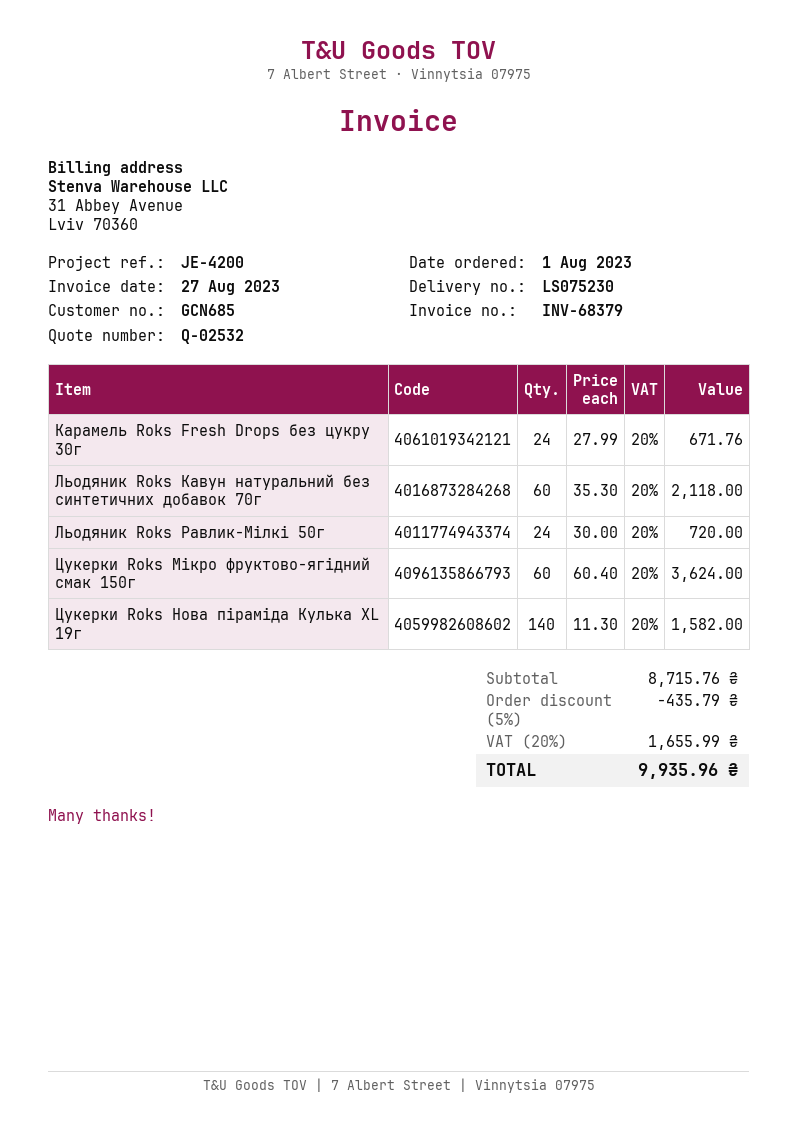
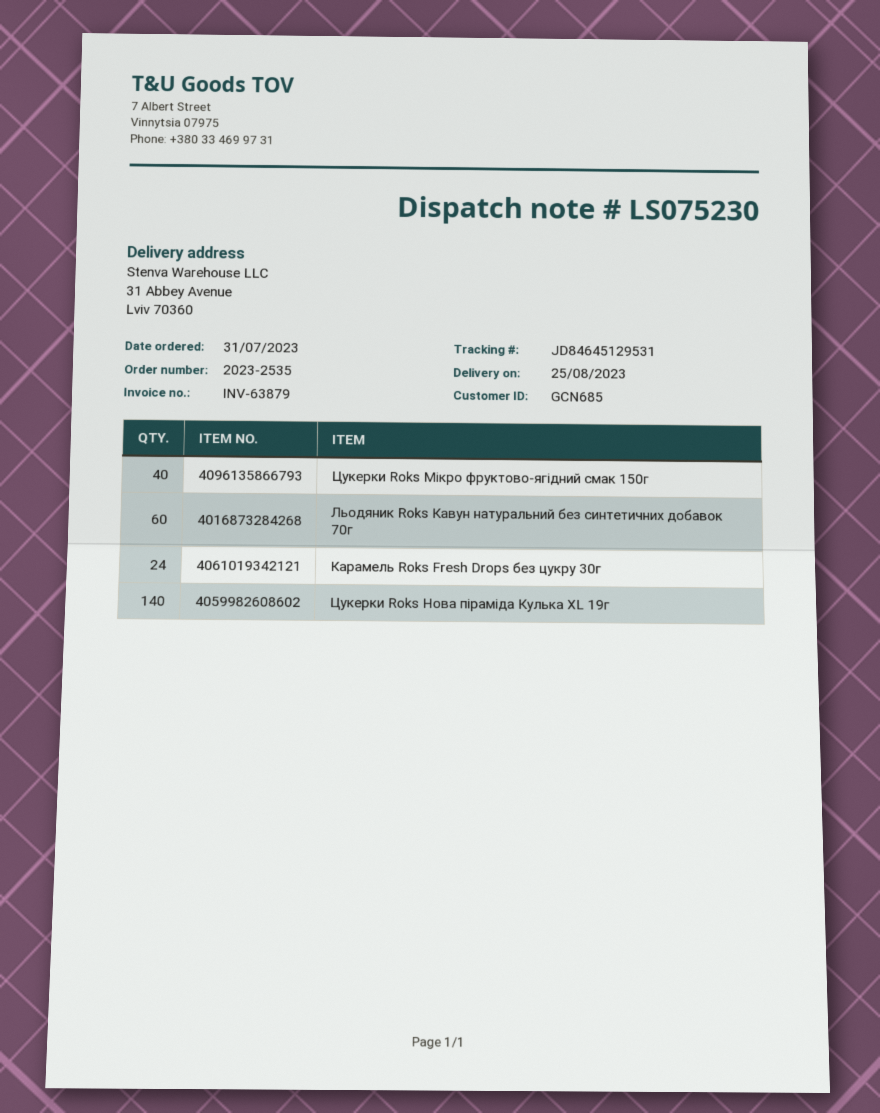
order date: 2023-08-01 -> 2023-07-31
invoice number: INV-68379 -> INV-63879
Льодяник Roks Равлик-Мілкі 50г: 24 -> none
Цукерки Roks Мікро фруктово-ягідний смак 150г: 60 -> 40

